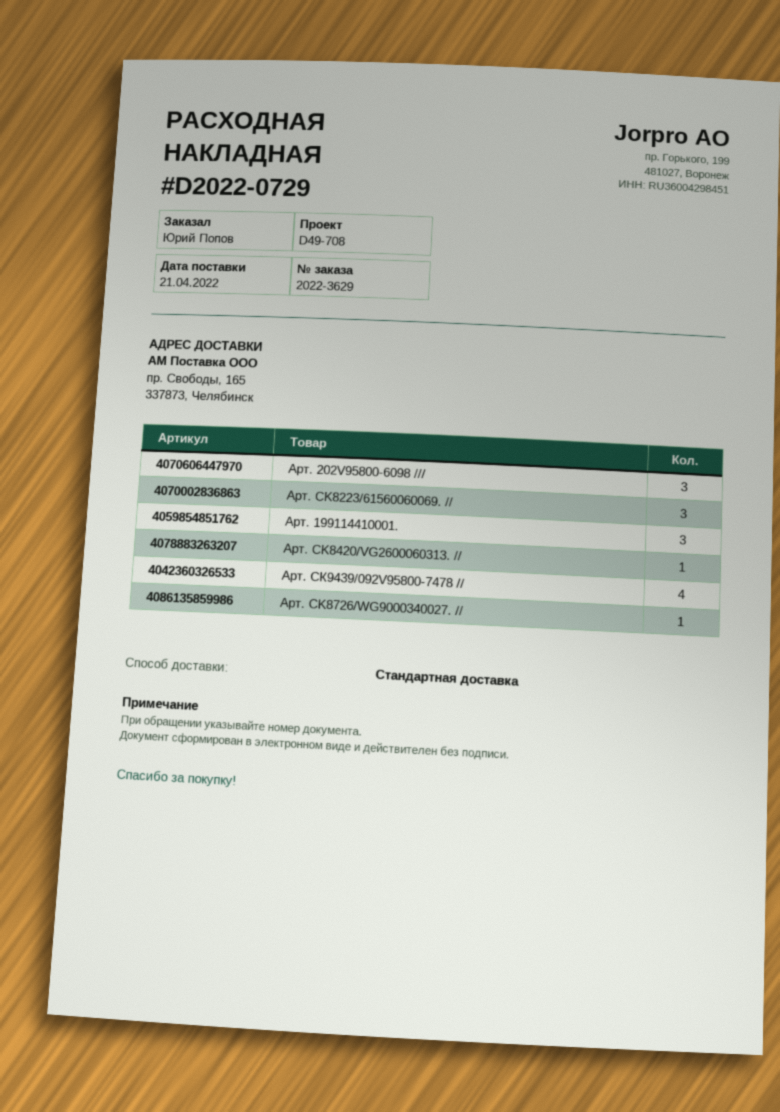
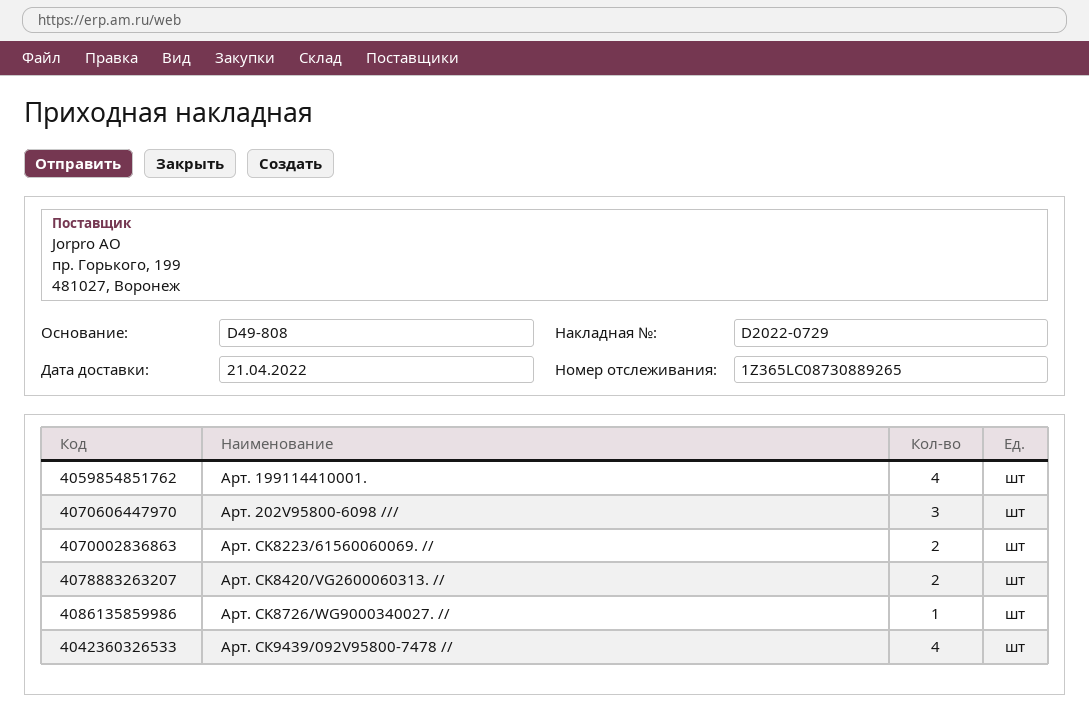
reference: D49-708 -> D49-808
Арт. CK8223/61560060069. //: 3 -> 2
Арт. 199114410001.: 3 -> 4
Арт. CK8420/VG2600060313. //: 1 -> 2

